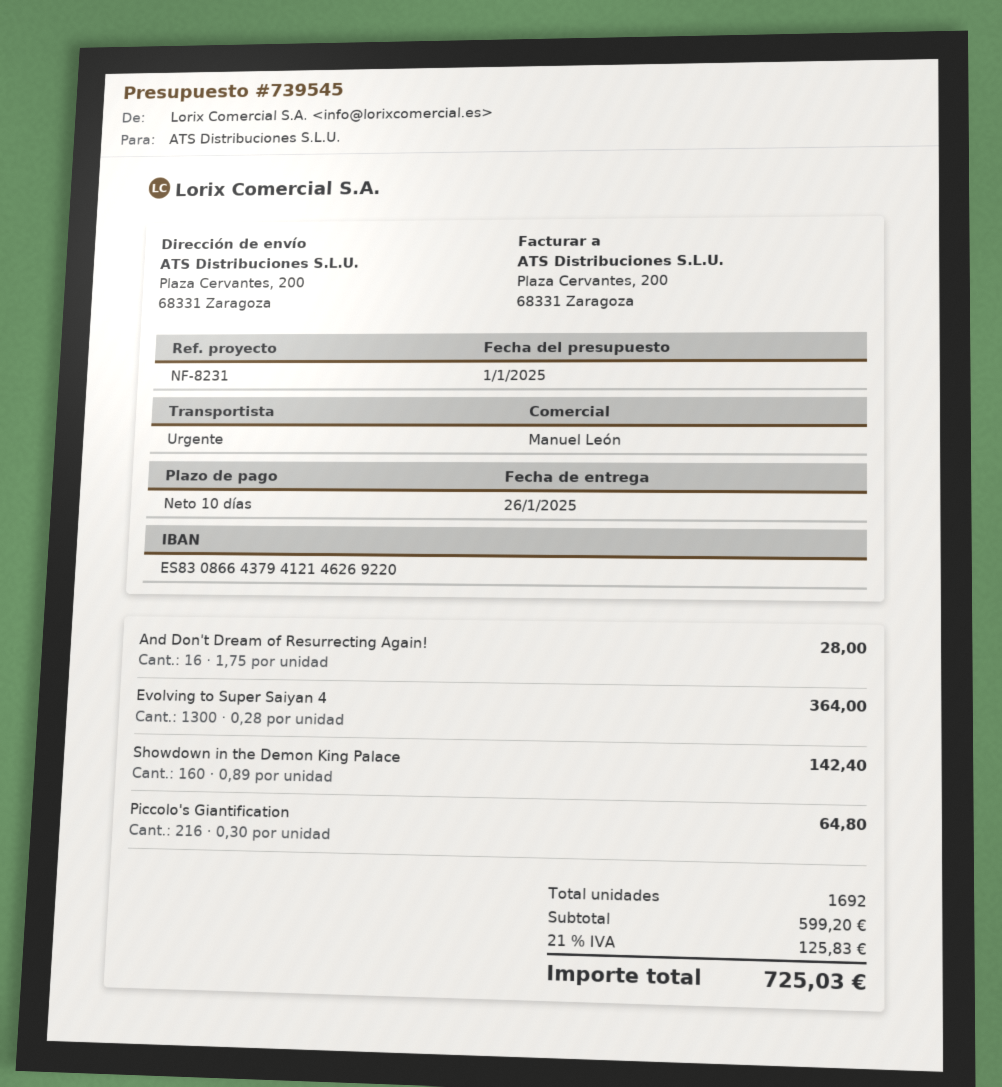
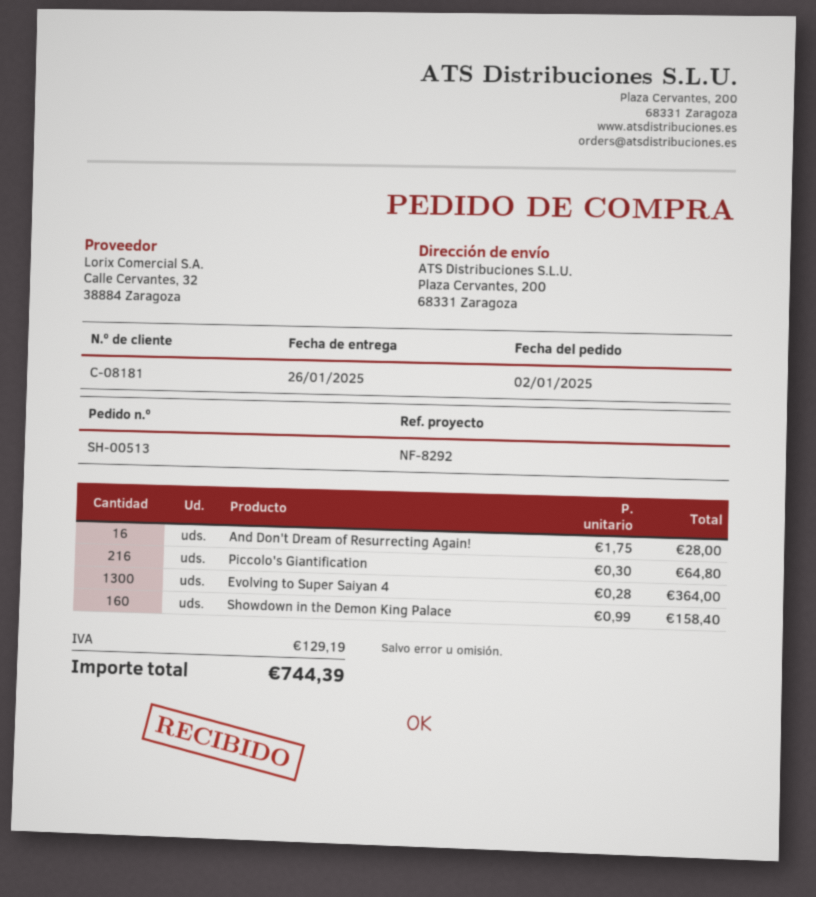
reference: NF-8231 -> NF-8292
Showdown in the Demon King Palace: 160 x 0.89 = 142.40 -> 160 x 0.99 = 158.40
tax: 125.83 -> 129.19
total: 725.03 -> 744.39

